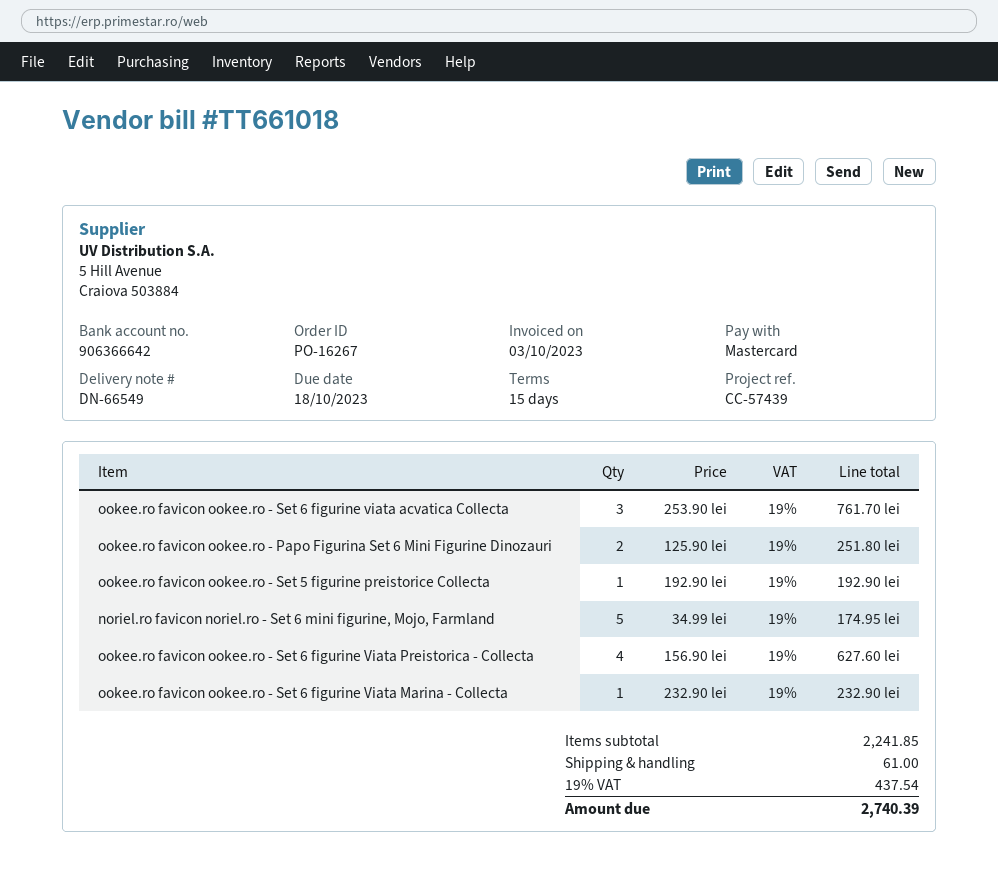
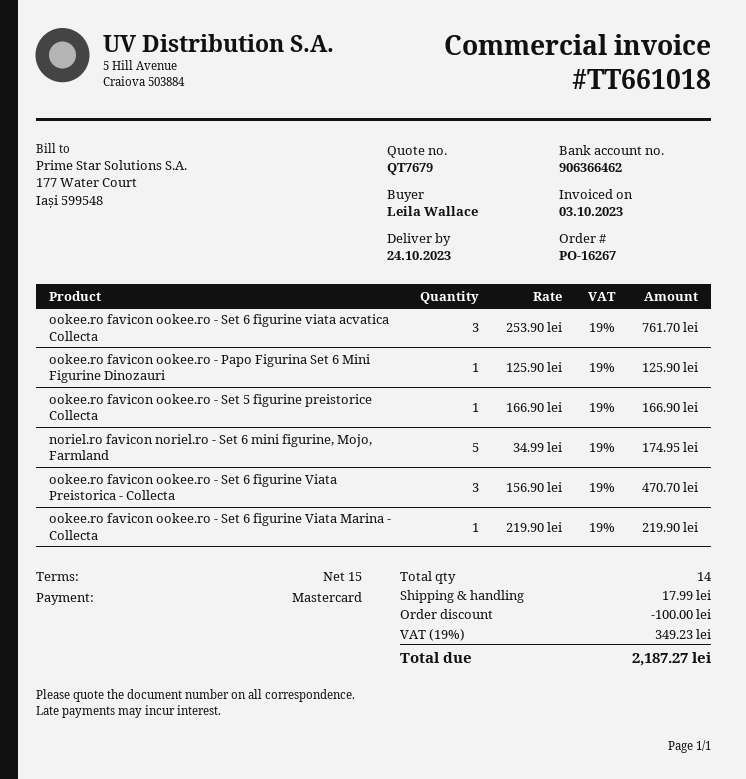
bank account: 906366642 -> 906366462
ookee.ro favicon ookee.ro - Papo Figurina Set 6 Mini Figurine Dinozauri: 2 x 125.90 = 251.80 -> 1 x 125.90 = 125.90
ookee.ro favicon ookee.ro - Set 5 figurine preistorice Collecta: 1 x 192.90 = 192.90 -> 1 x 166.90 = 166.90
ookee.ro favicon ookee.ro - Set 6 figurine Viata Preistorica - Collecta: 4 x 156.90 = 627.60 -> 3 x 156.90 = 470.70
ookee.ro favicon ookee.ro - Set 6 figurine Viata Marina - Collecta: 1 x 232.90 = 232.90 -> 1 x 219.90 = 219.90
discount: none -> 100.00
shipping: 61.00 -> 17.99
tax: 19% = 437.54 -> 19% = 349.23
total: 2740.39 -> 2187.27

